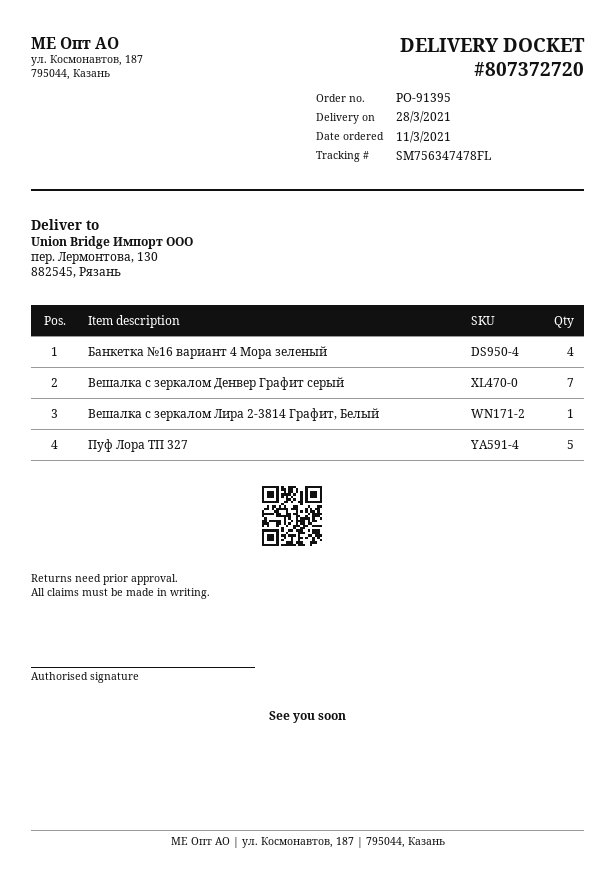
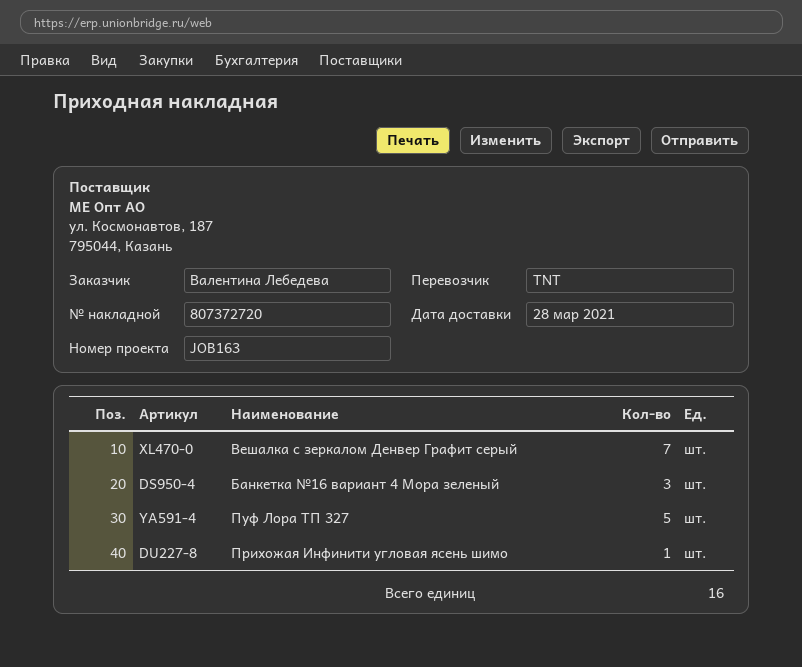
Банкетка №16 вариант 4 Мора зеленый: 4 -> 3
Вешалка с зеркалом Лира 2-3814 Графит, Белый: 1 -> none
Прихожая Инфинити угловая ясень шимо: none -> 1

